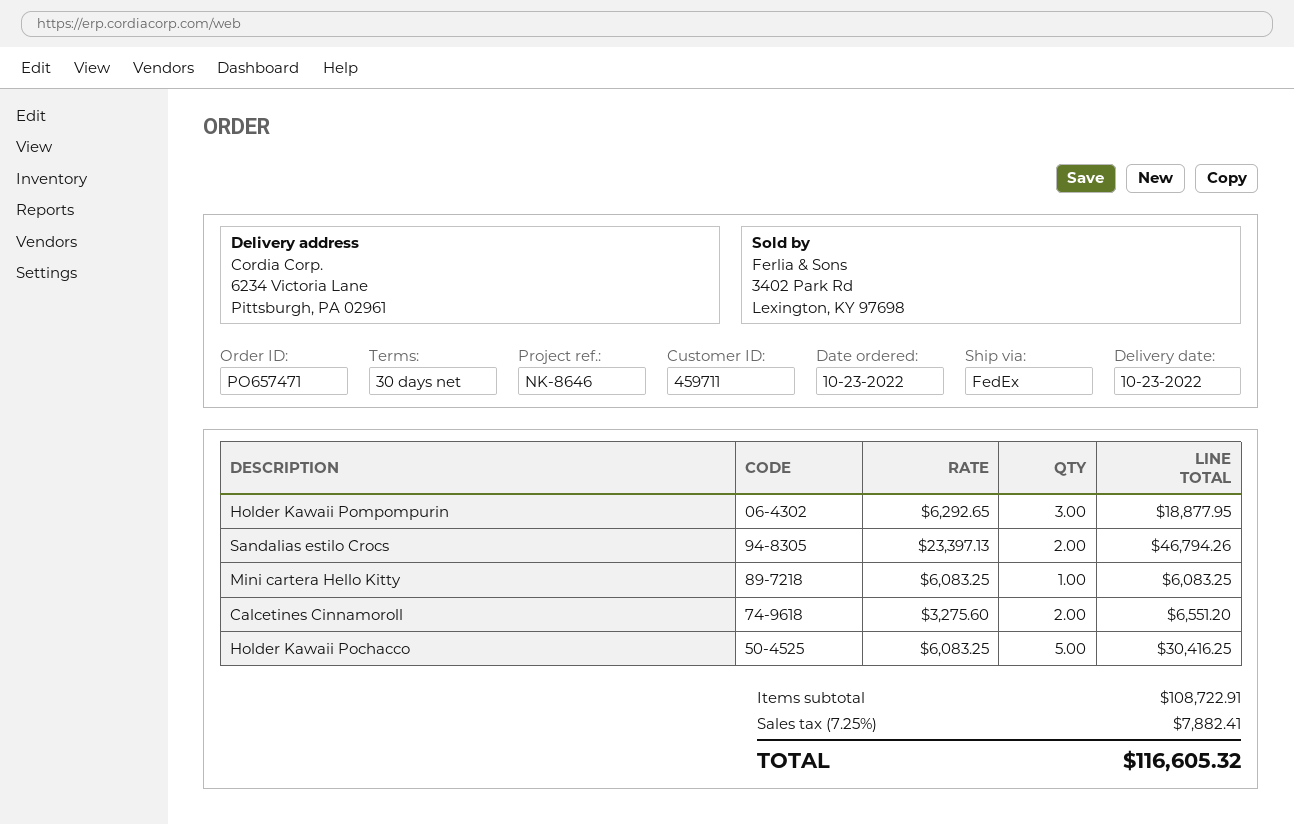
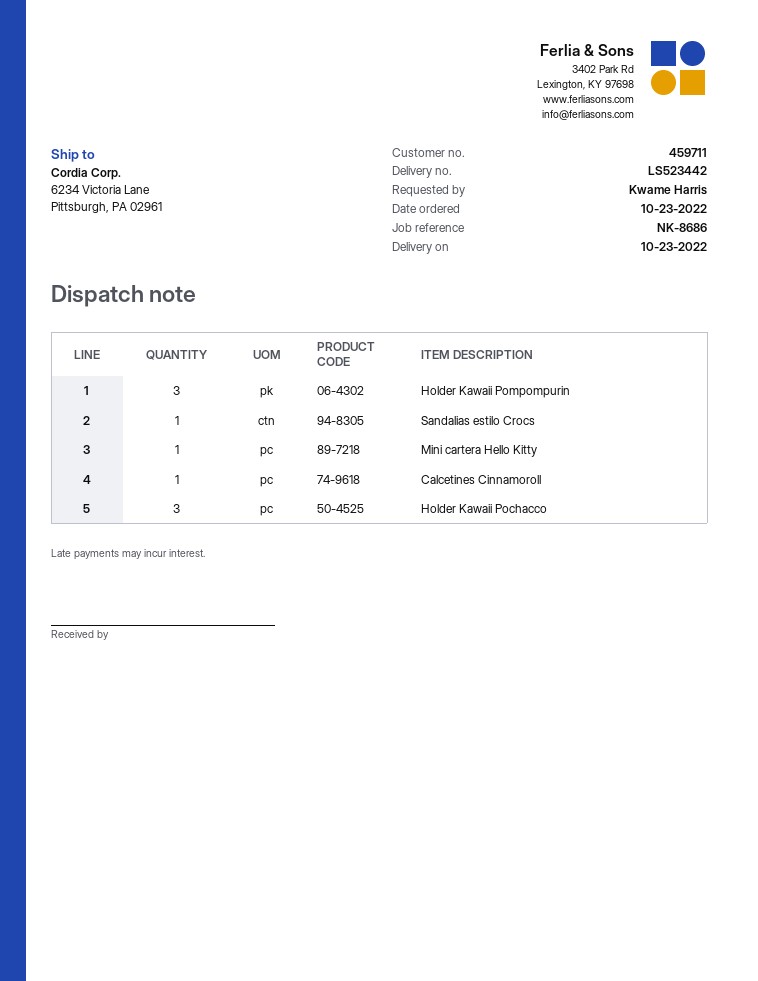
reference: NK-8646 -> NK-8686
Sandalias estilo Crocs: 2 -> 1
Calcetines Cinnamoroll: 2 -> 1
Holder Kawaii Pochacco: 5 -> 3

